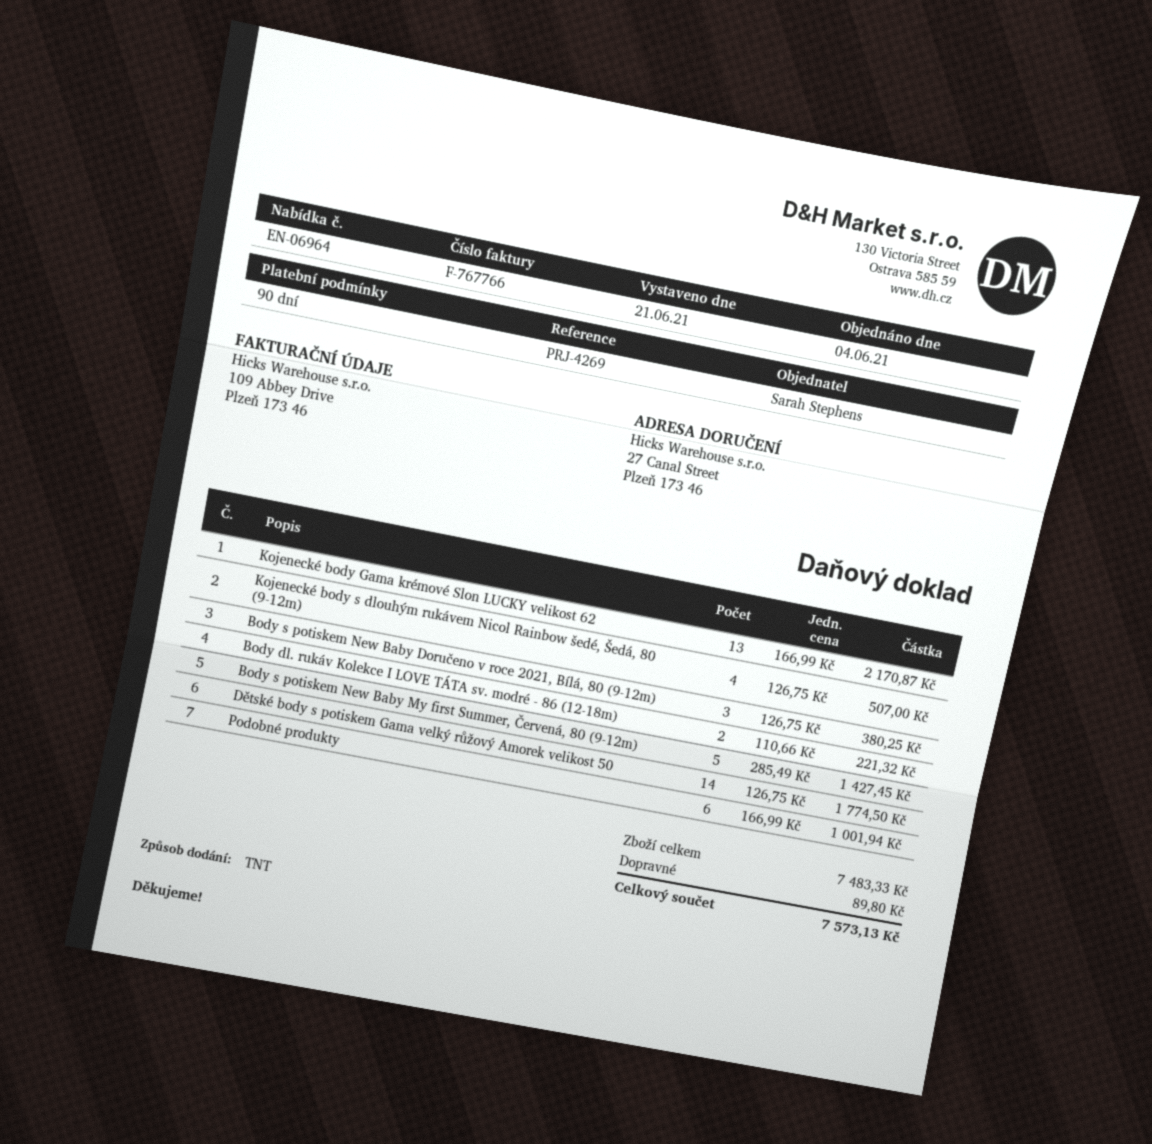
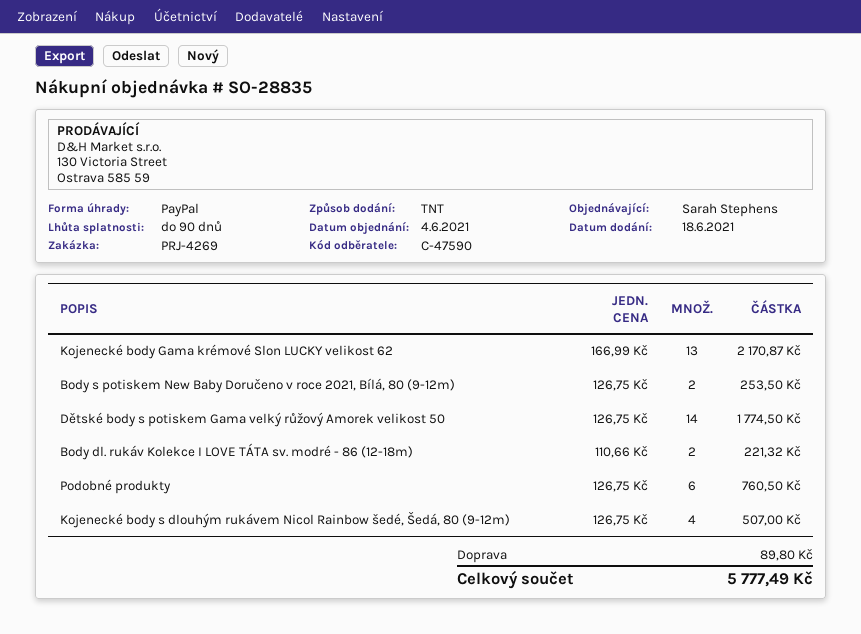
Body s potiskem New Baby Doručeno v roce 2021, Bílá, 80 (9-12m): 3 x 126.75 = 380.25 -> 2 x 126.75 = 253.50
Body s potiskem New Baby My first Summer, Červená, 80 (9-12m): 5 x 285.49 = 1427.45 -> none
Podobné produkty: 6 x 166.99 = 1001.94 -> 6 x 126.75 = 760.50
total: 7573.13 -> 5777.49

